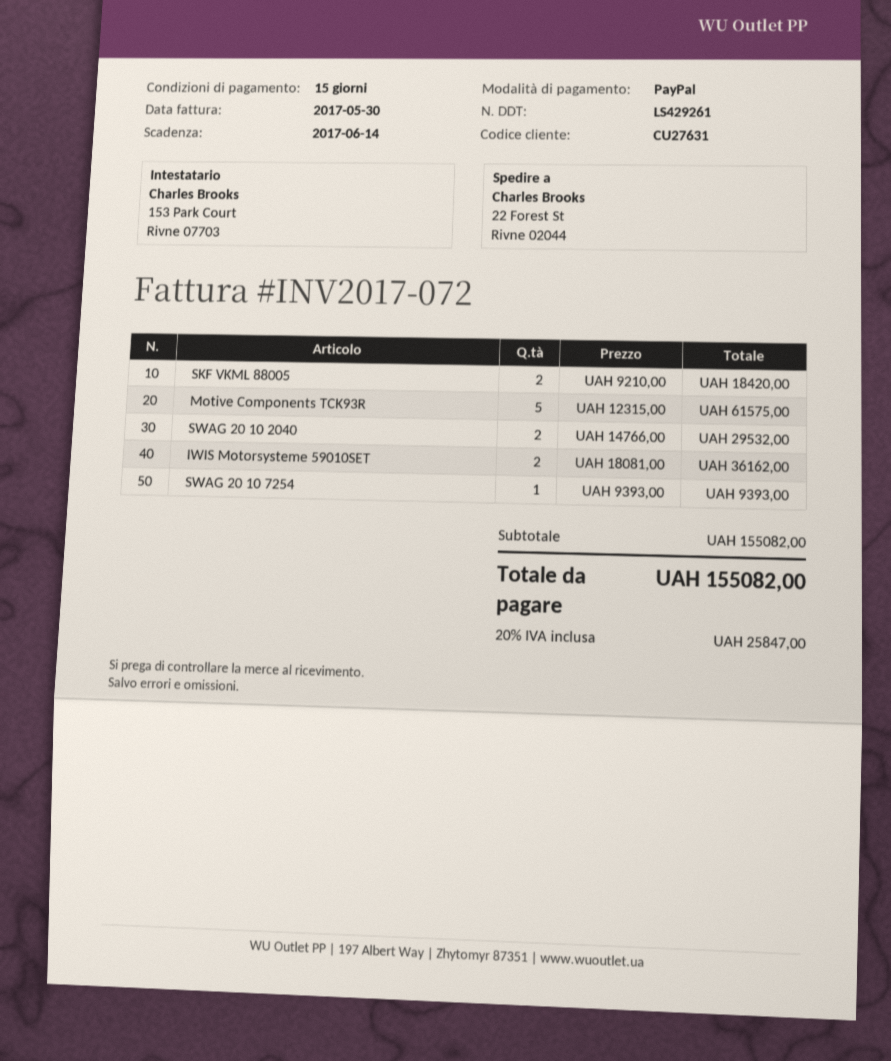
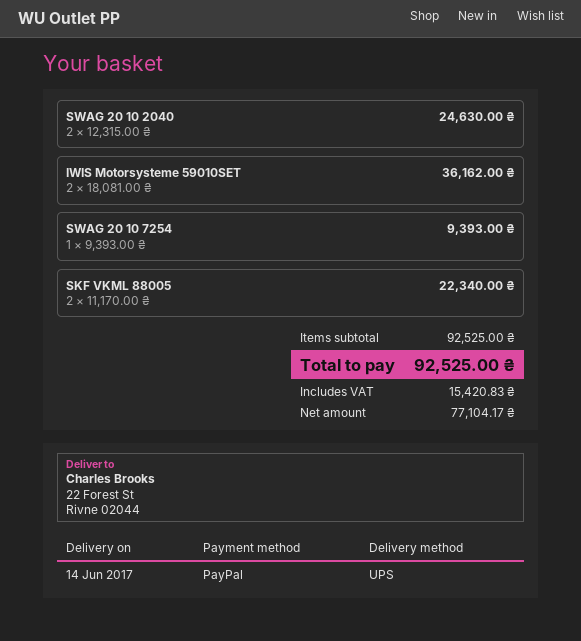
SKF VKML 88005: 2 x 9210.00 = 18420.00 -> 2 x 11170.00 = 22340.00
Motive Components TCK93R: 5 x 12315.00 = 61575.00 -> none
SWAG 20 10 2040: 2 x 14766.00 = 29532.00 -> 2 x 12315.00 = 24630.00
subtotal: 155082.00 -> 92525.00
tax: 25847.00 -> 15420.83
total: 155082.00 -> 92525.00

